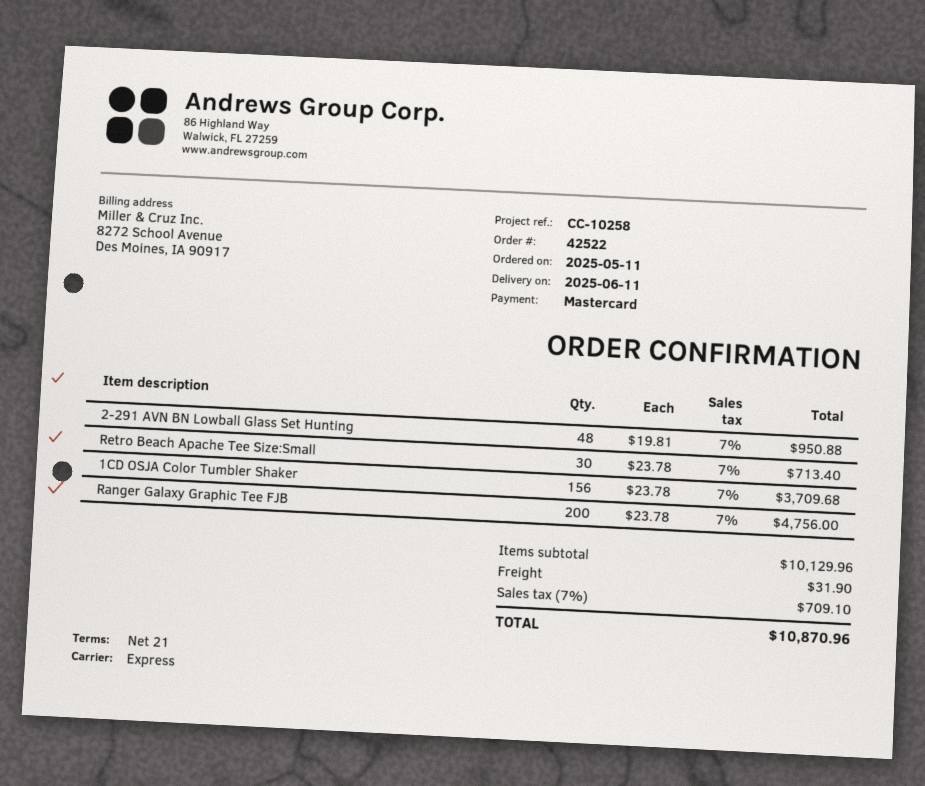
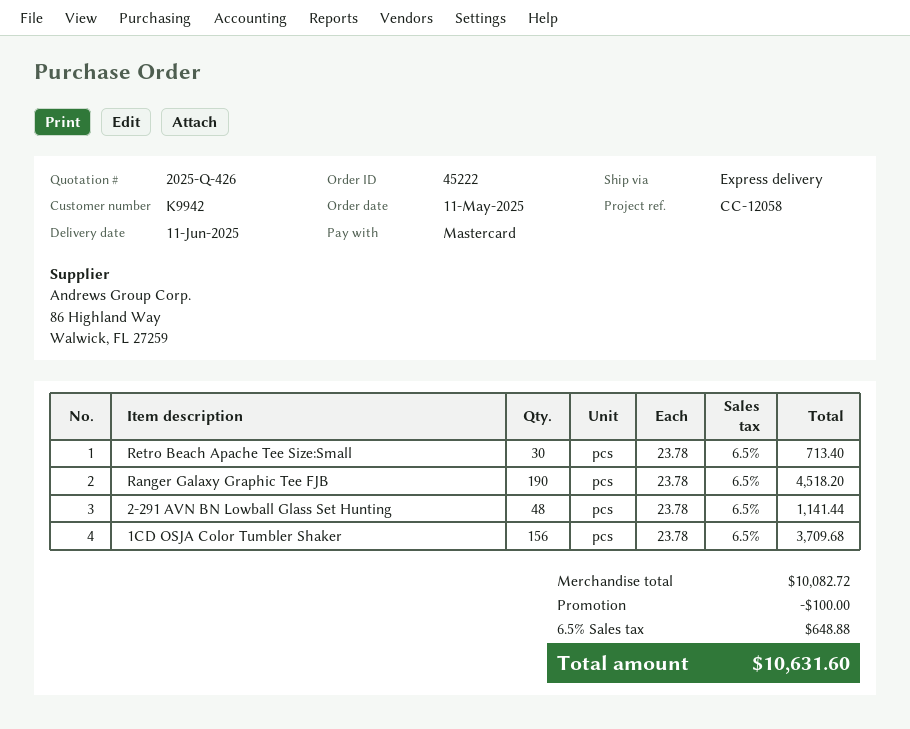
order number: 42522 -> 45222
reference: CC-10258 -> CC-12058
2-291 AVN BN Lowball Glass Set Hunting: 48 x 19.81 = 950.88 -> 48 x 23.78 = 1141.44
Ranger Galaxy Graphic Tee FJB: 200 x 23.78 = 4756.00 -> 190 x 23.78 = 4518.20
subtotal: 10129.96 -> 10082.72
discount: none -> 100.00
shipping: 31.90 -> none
tax: 7% = 709.10 -> 6.5% = 648.88
total: 10870.96 -> 10631.60

